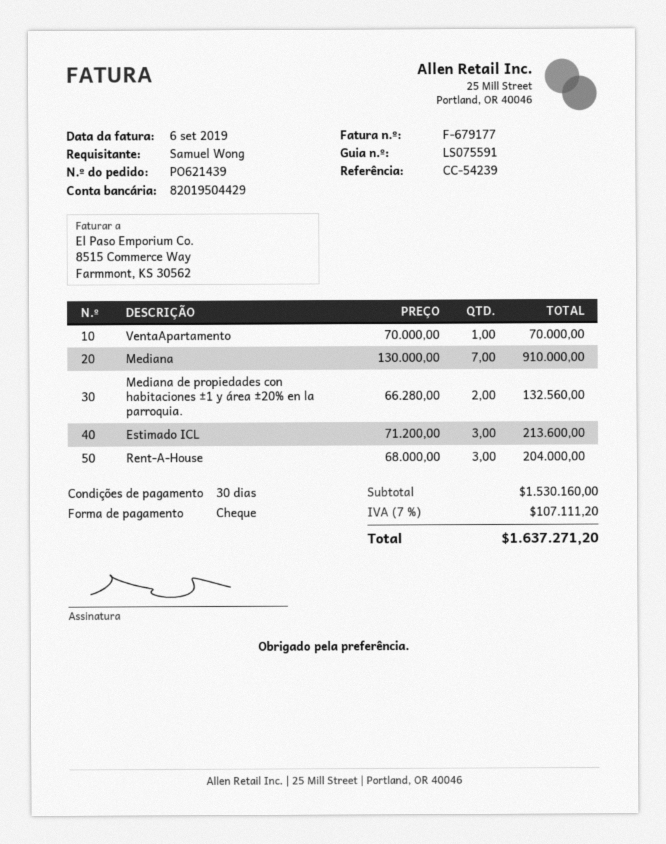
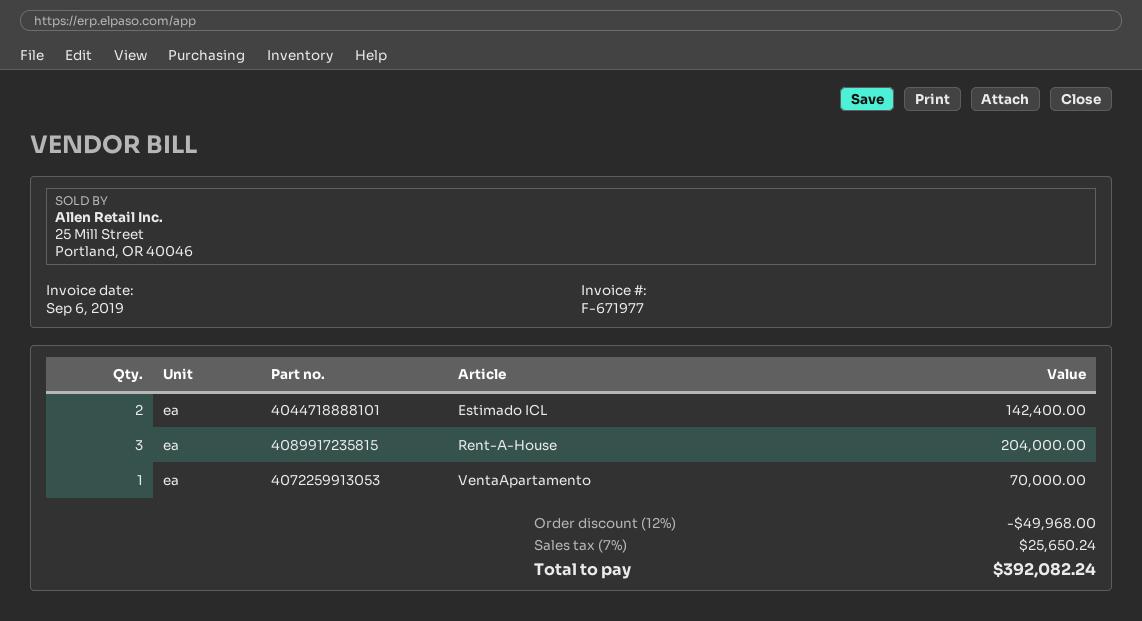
invoice number: F-679177 -> F-671977
Mediana: 7 for 910000.00 -> none
Mediana de propiedades con habitaciones ±1 y área ±20% en la parroquia.: 2 for 132560.00 -> none
Estimado ICL: 3 for 213600.00 -> 2 for 142400.00
discount: none -> 12% = 49968.00
tax: 7% = 107111.20 -> 7% = 25650.24
total: 1637271.20 -> 392082.24

